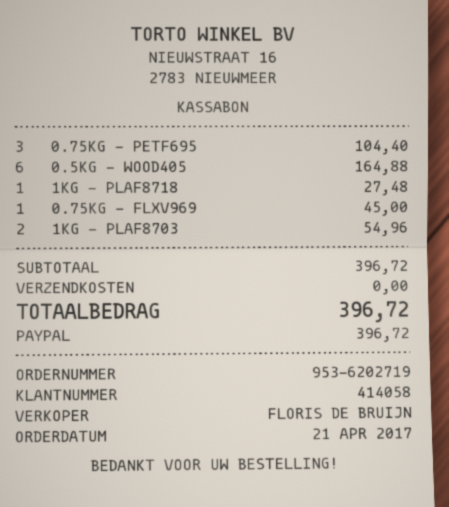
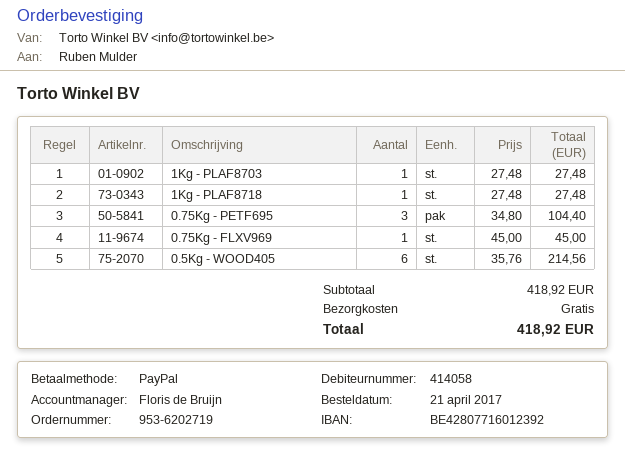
0.5KG - WOOD405: 6 for 164.88 -> 6 for 214.56
1KG - PLAF8703: 2 for 54.96 -> 1 for 27.48
subtotal: 396.72 -> 418.92
total: 396.72 -> 418.92

